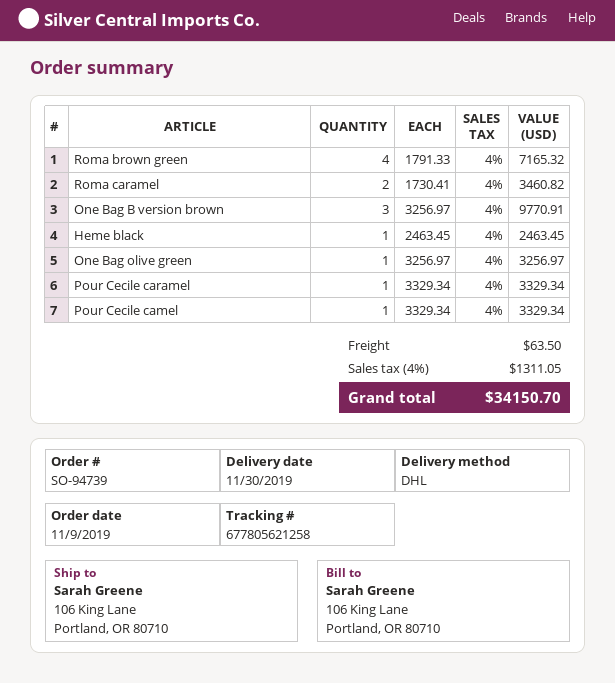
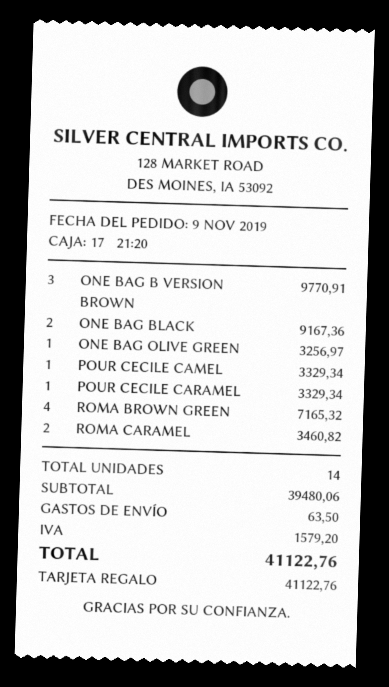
Heme black: 1 for 2463.45 -> none
ONE BAG BLACK: none -> 2 for 9167.36
tax: 1311.05 -> 1579.20
total: 34150.70 -> 41122.76

